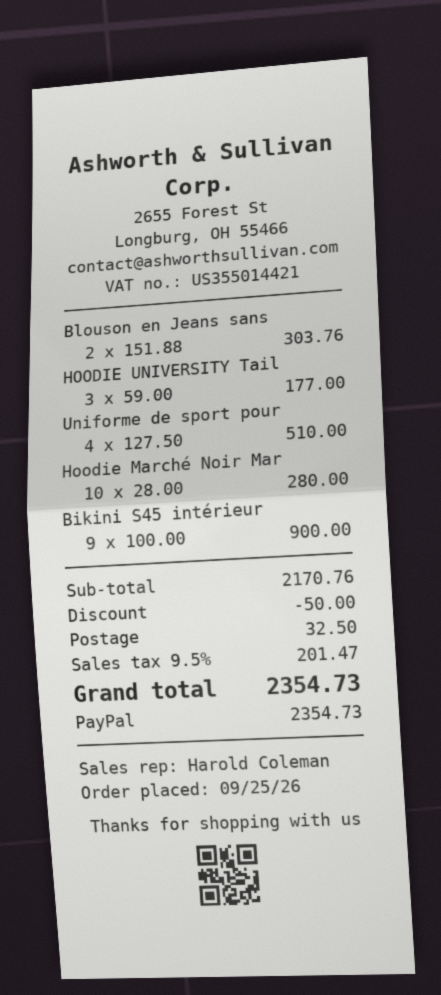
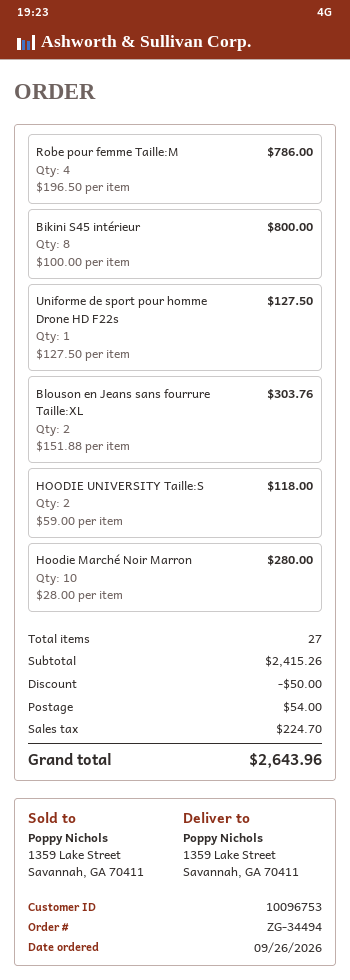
order date: 2026-09-25 -> 2026-09-26
HOODIE UNIVERSITY Tail: 3 x 59.00 = 177.00 -> 2 x 59.00 = 118.00
Uniforme de sport pour: 4 x 127.50 = 510.00 -> 1 x 127.50 = 127.50
Bikini S45 intérieur: 9 x 100.00 = 900.00 -> 8 x 100.00 = 800.00
Robe pour femme Taille:M: none -> 4 x 196.50 = 786.00
subtotal: 2170.76 -> 2415.26
shipping: 32.50 -> 54.00
tax: 201.47 -> 224.70
total: 2354.73 -> 2643.96

